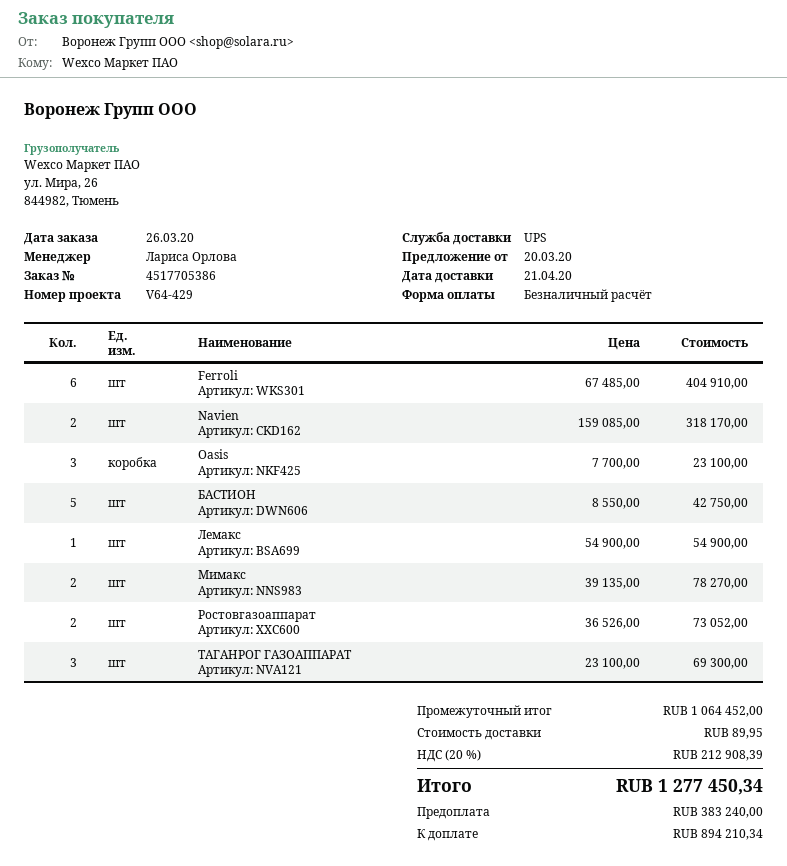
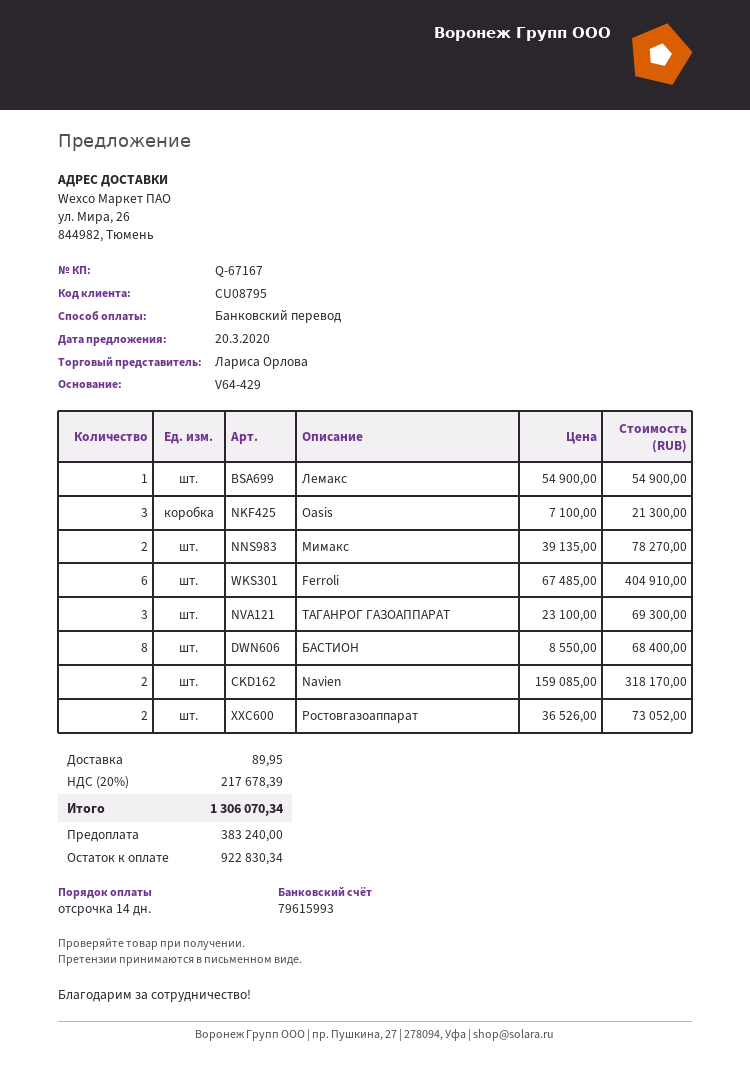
Oasis: 3 x 7700.00 = 23100.00 -> 3 x 7100.00 = 21300.00
БАСТИОН: 5 x 8550.00 = 42750.00 -> 8 x 8550.00 = 68400.00
tax: 20% = 212908.39 -> 20% = 217678.39
total: 1277450.34 -> 1306070.34
balance: 894210.34 -> 922830.34

